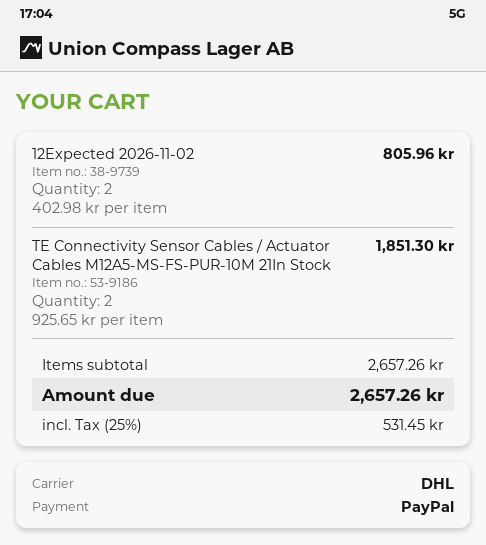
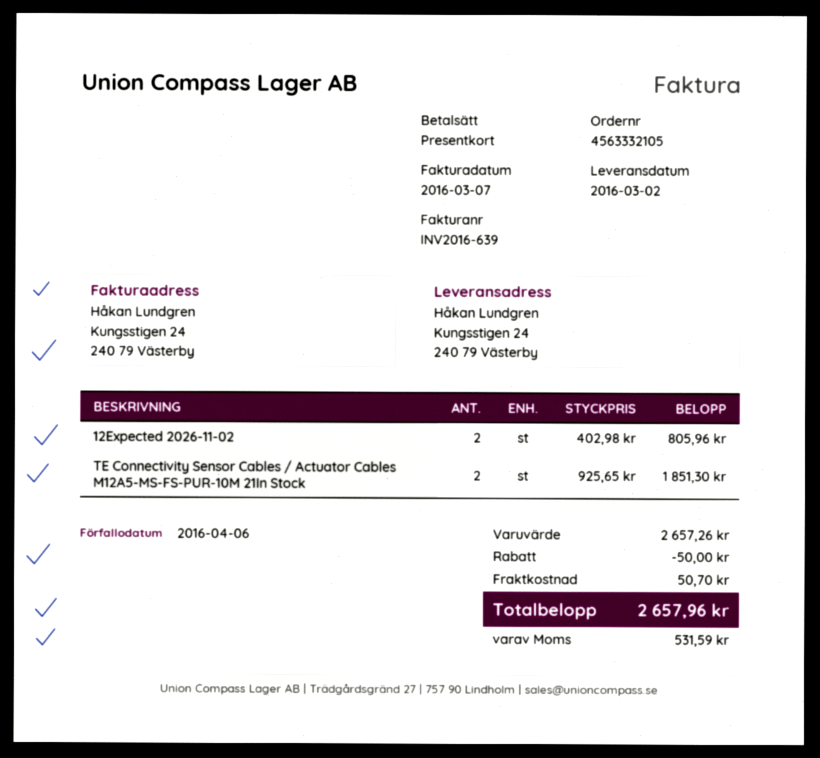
payment method: PayPal -> gift card
discount: none -> 50.00
shipping: none -> 50.70
tax: 531.45 -> 531.59
total: 2657.26 -> 2657.96

